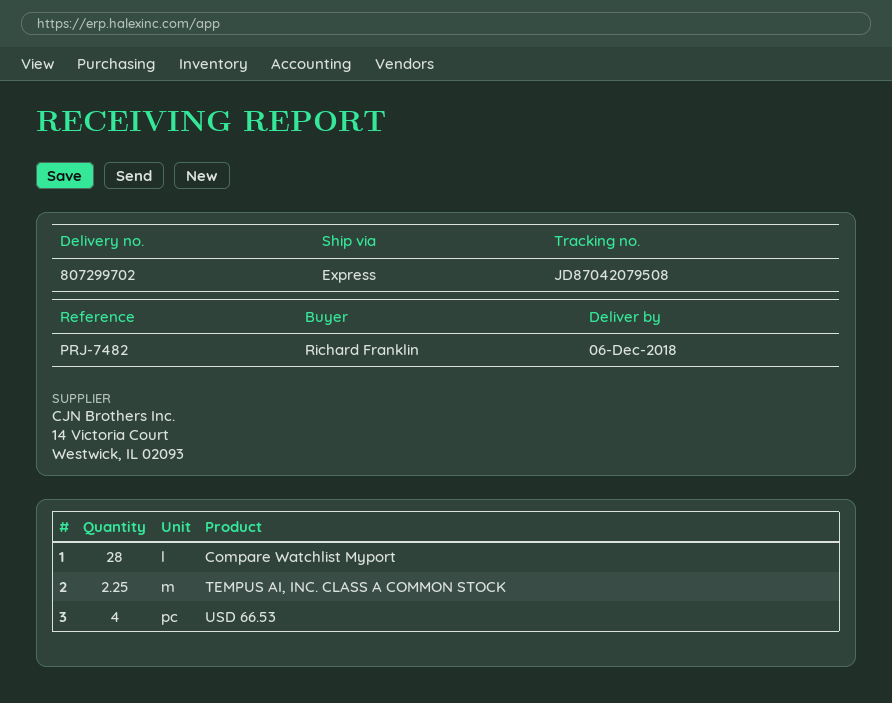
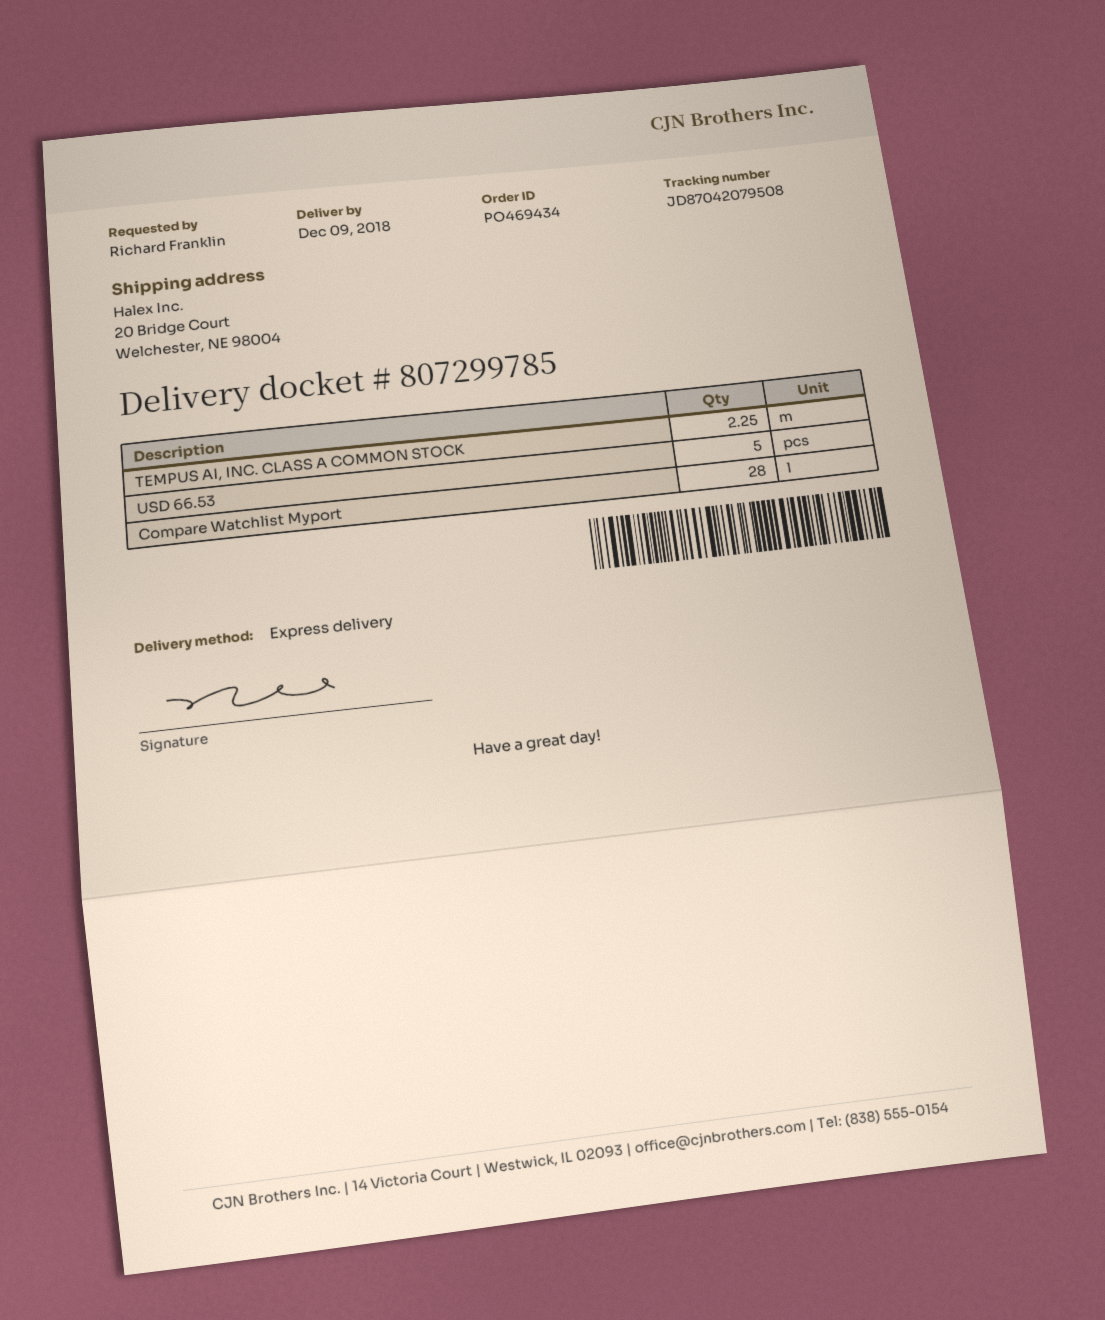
delivery note number: 807299702 -> 807299785
delivery date: 2018-12-06 -> 2018-12-09
USD 66.53: 4 -> 5

